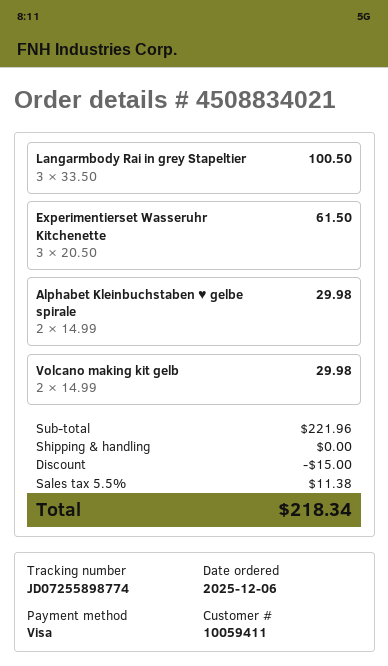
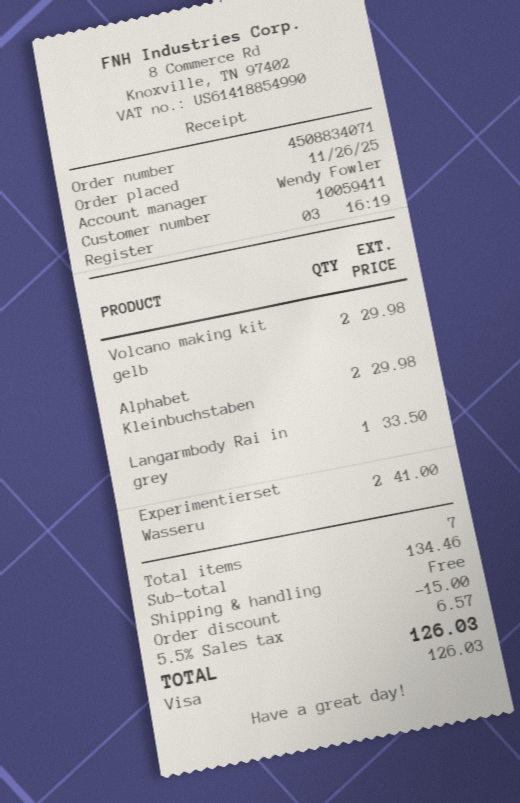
order number: 4508834021 -> 4508834071
order date: 2025-12-06 -> 2025-11-26
Langarmbody Rai in grey Stapeltier: 3 for 100.50 -> 1 for 33.50
Experimentierset Wasseruhr Kitchenette: 3 for 61.50 -> 2 for 41.00
subtotal: 221.96 -> 134.46
tax: 5.5% = 11.38 -> 5.5% = 6.57
total: 218.34 -> 126.03

